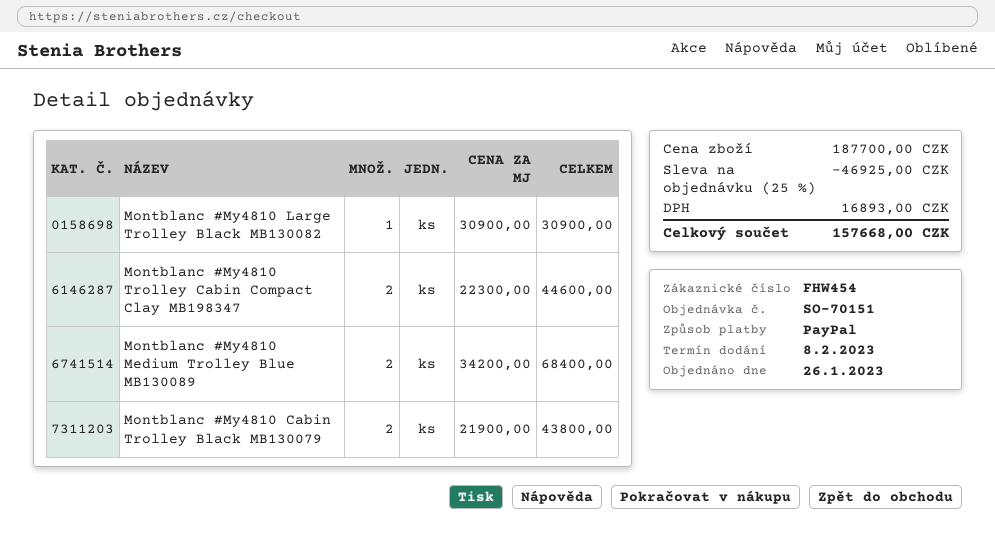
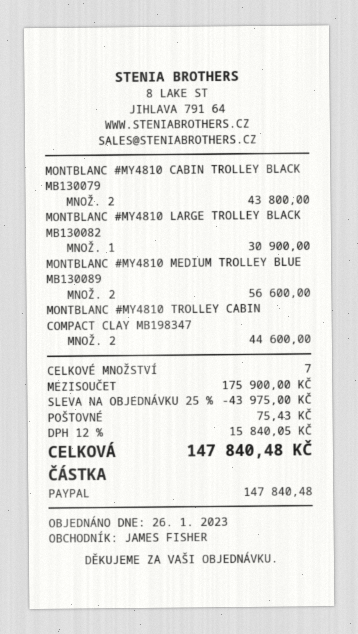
Montblanc #My4810 Medium Trolley Blue MB130089: 2 for 68400.00 -> 2 for 56600.00
subtotal: 187700.00 -> 175900.00
discount: 25% = 46925.00 -> 25% = 43975.00
shipping: none -> 75.43
tax: 16893.00 -> 15840.05
total: 157668.00 -> 147840.48

